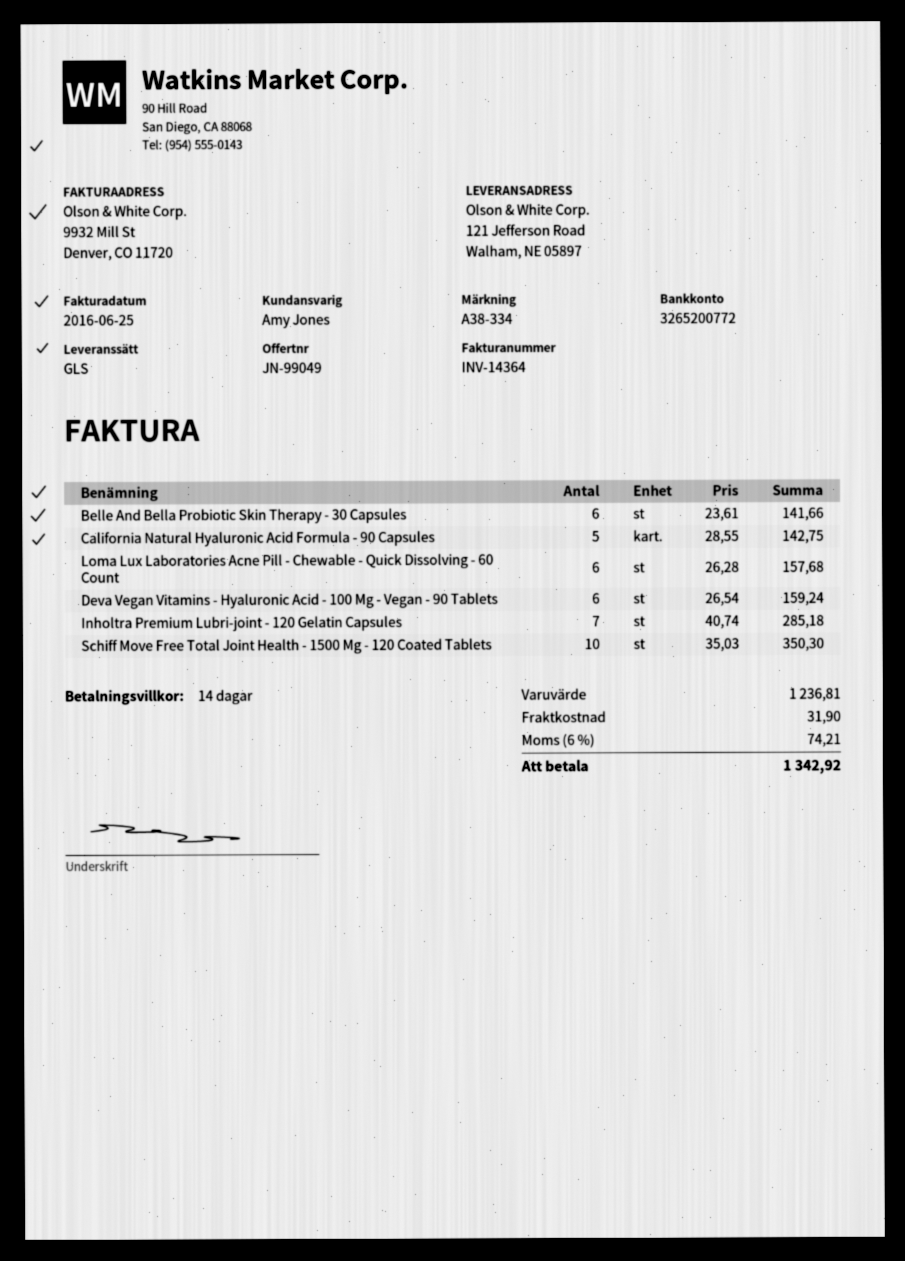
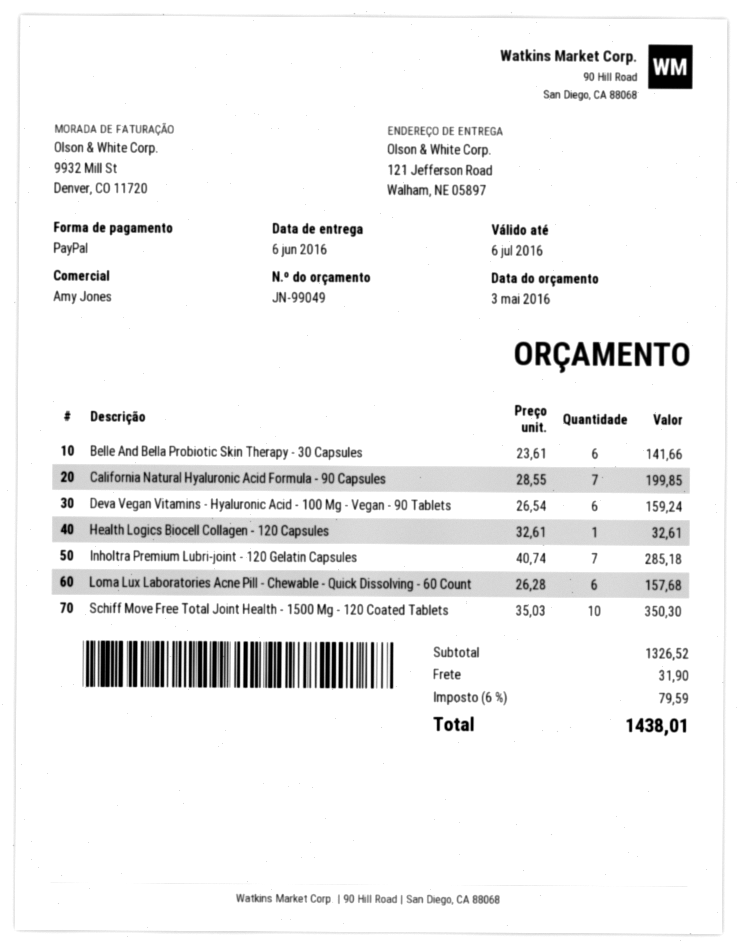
California Natural Hyaluronic Acid Formula - 90 Capsules: 5 x 28.55 = 142.75 -> 7 x 28.55 = 199.85
Health Logics Biocell Collagen - 120 Capsules: none -> 1 x 32.61 = 32.61
subtotal: 1236.81 -> 1326.52
tax: 6% = 74.21 -> 6% = 79.59
total: 1342.92 -> 1438.01

